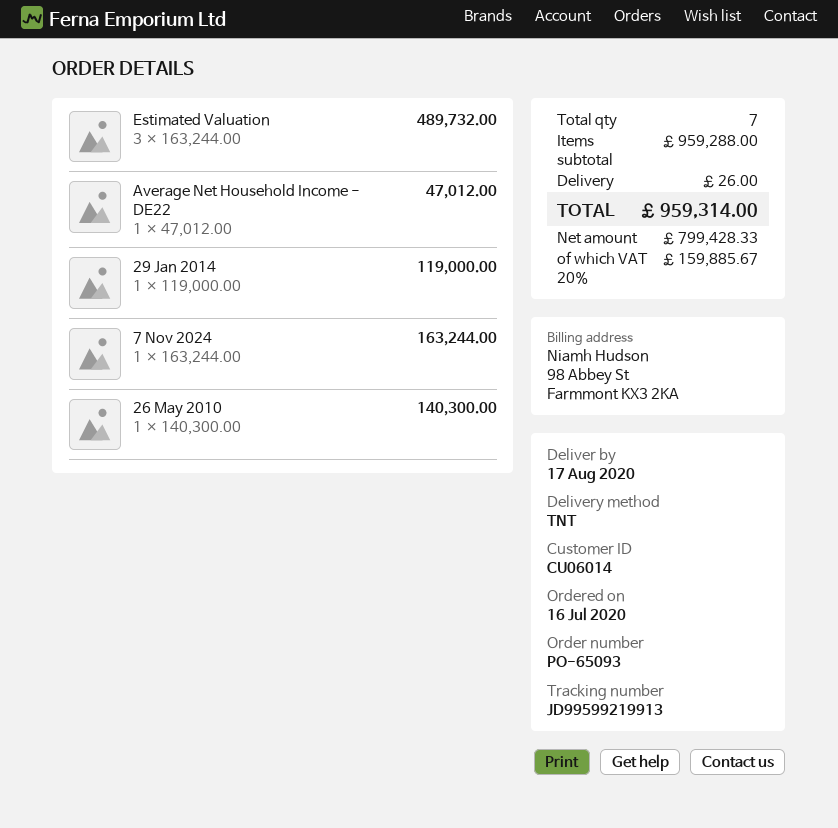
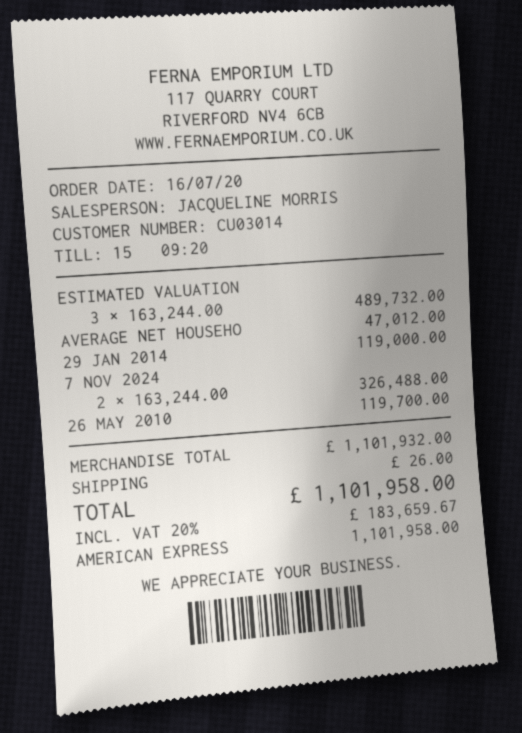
customer number: CU06014 -> CU03014
7 Nov 2024: 1 x 163244.00 = 163244.00 -> 2 x 163244.00 = 326488.00
26 May 2010: 1 x 140300.00 = 140300.00 -> 1 x 119700.00 = 119700.00
subtotal: 959288.00 -> 1101932.00
tax: 20% = 159885.67 -> 20% = 183659.67
total: 959314.00 -> 1101958.00

